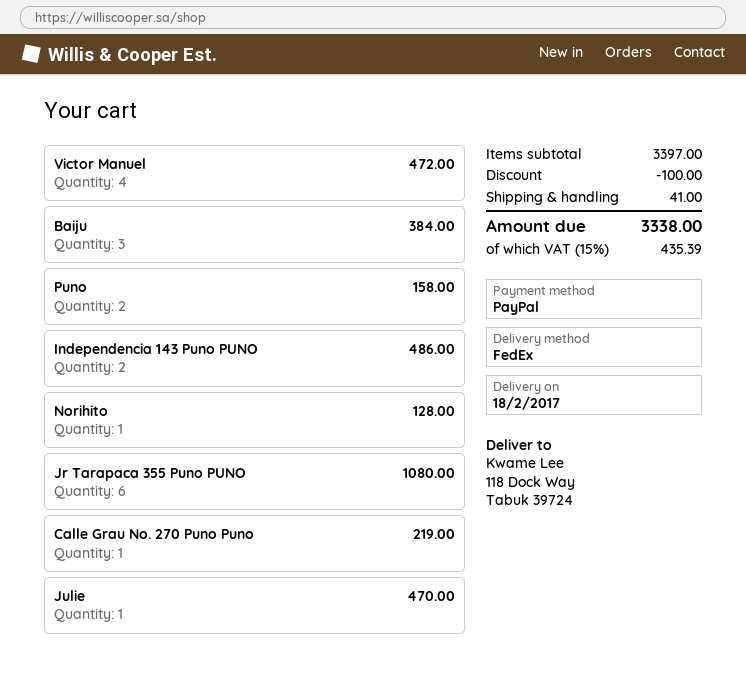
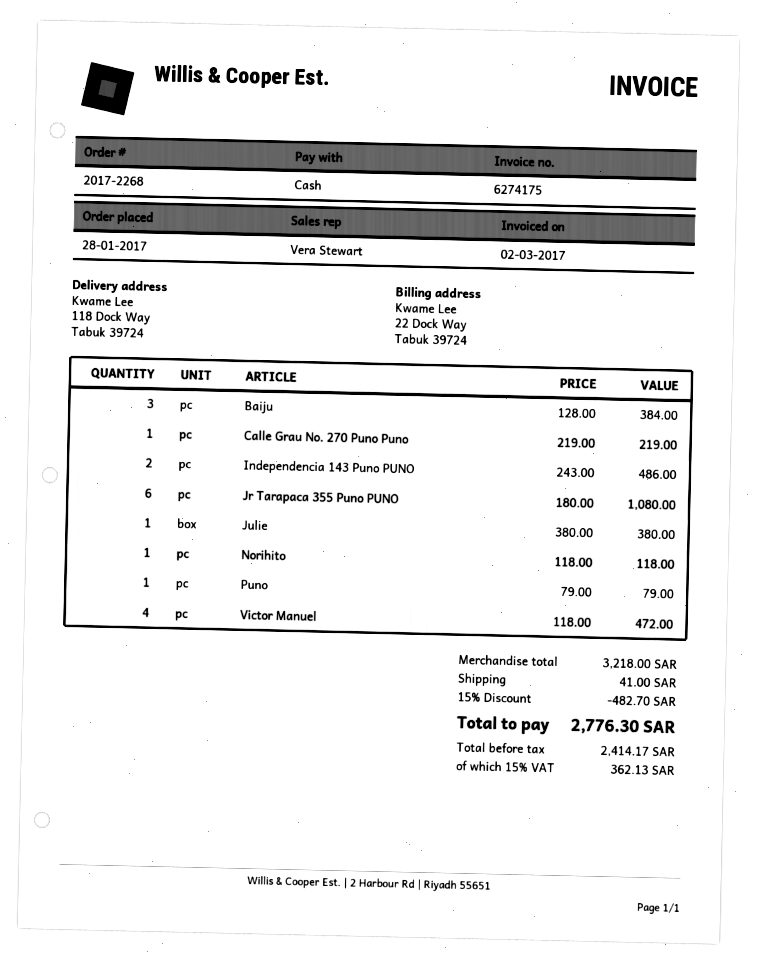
payment method: PayPal -> cash
Puno: 2 for 158.00 -> 1 for 79.00
Norihito: 1 for 128.00 -> 1 for 118.00
Julie: 1 for 470.00 -> 1 for 380.00
subtotal: 3397.00 -> 3218.00
discount: 100.00 -> 482.70
tax: 15% = 435.39 -> 15% = 362.13
total: 3338.00 -> 2776.30

